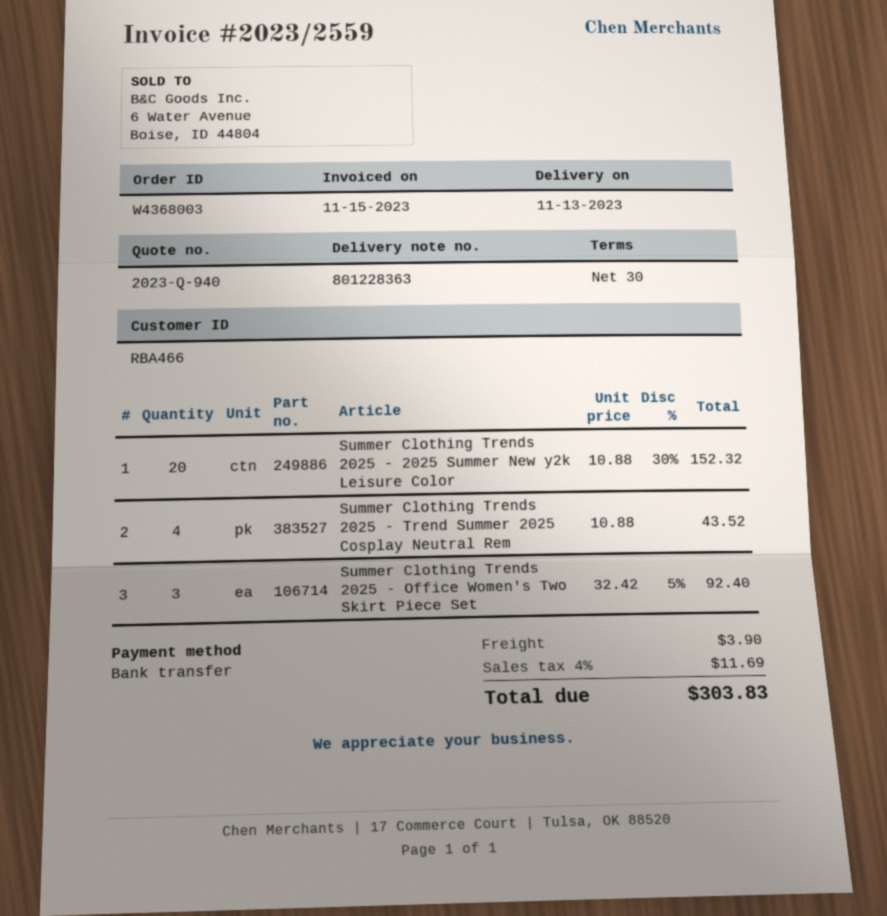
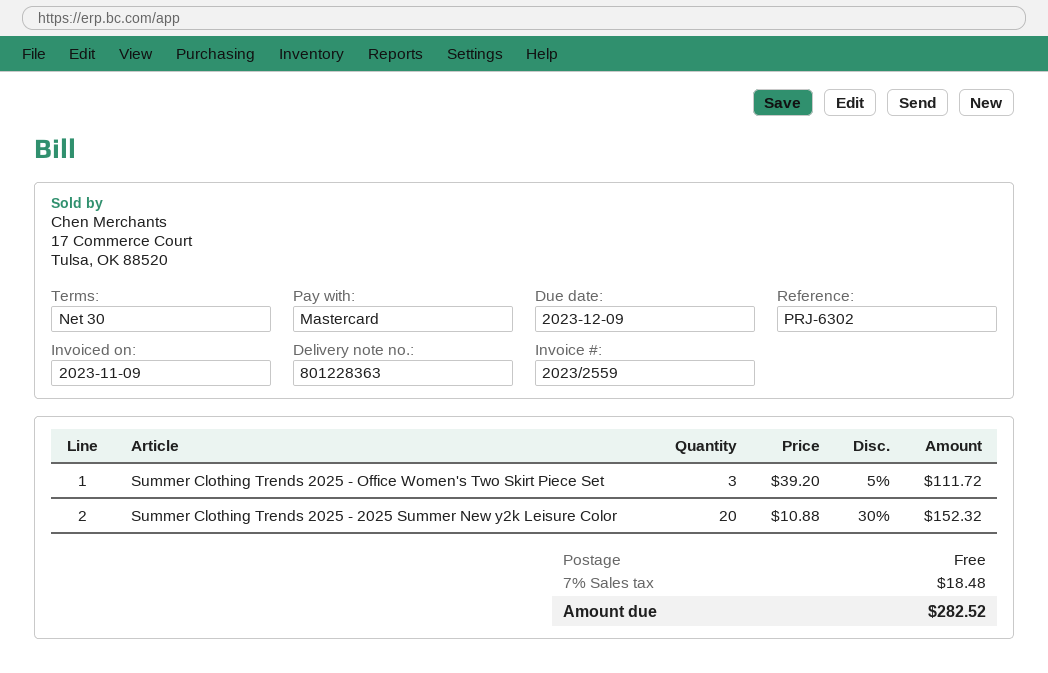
invoice date: 2023-11-15 -> 2023-11-09
payment method: bank transfer -> Mastercard
Summer Clothing Trends 2025 - Trend Summer 2025 Cosplay Neutral Rem: 4 x 10.88 = 43.52 -> none
Summer Clothing Trends 2025 - Office Women's Two Skirt Piece Set: 3 x 32.42 - 5% = 92.40 -> 3 x 39.20 - 5% = 111.72
shipping: 3.90 -> 0.00
tax: 4% = 11.69 -> 7% = 18.48
total: 303.83 -> 282.52

